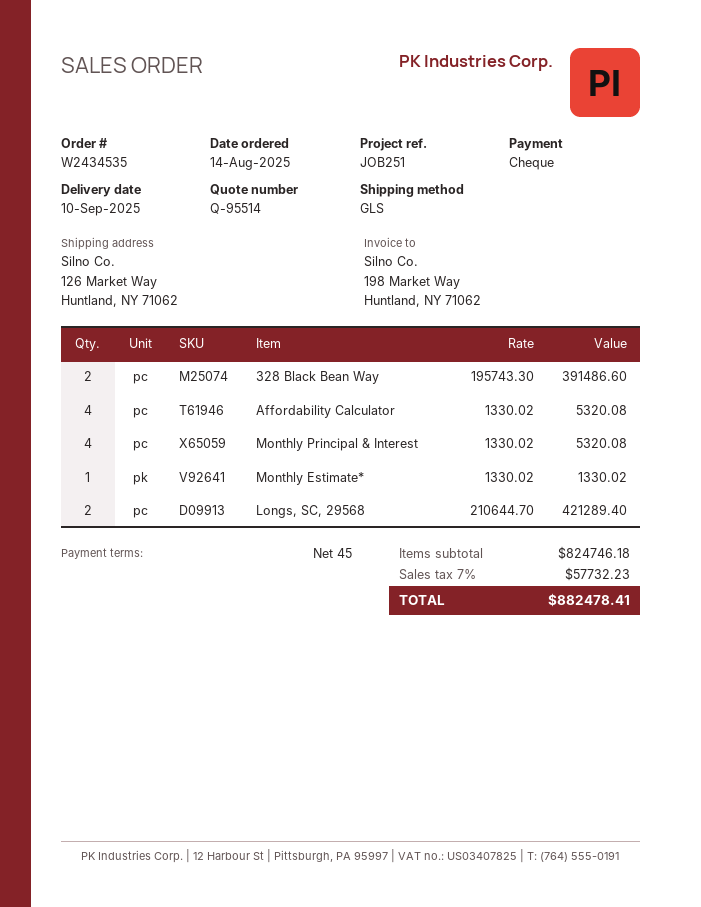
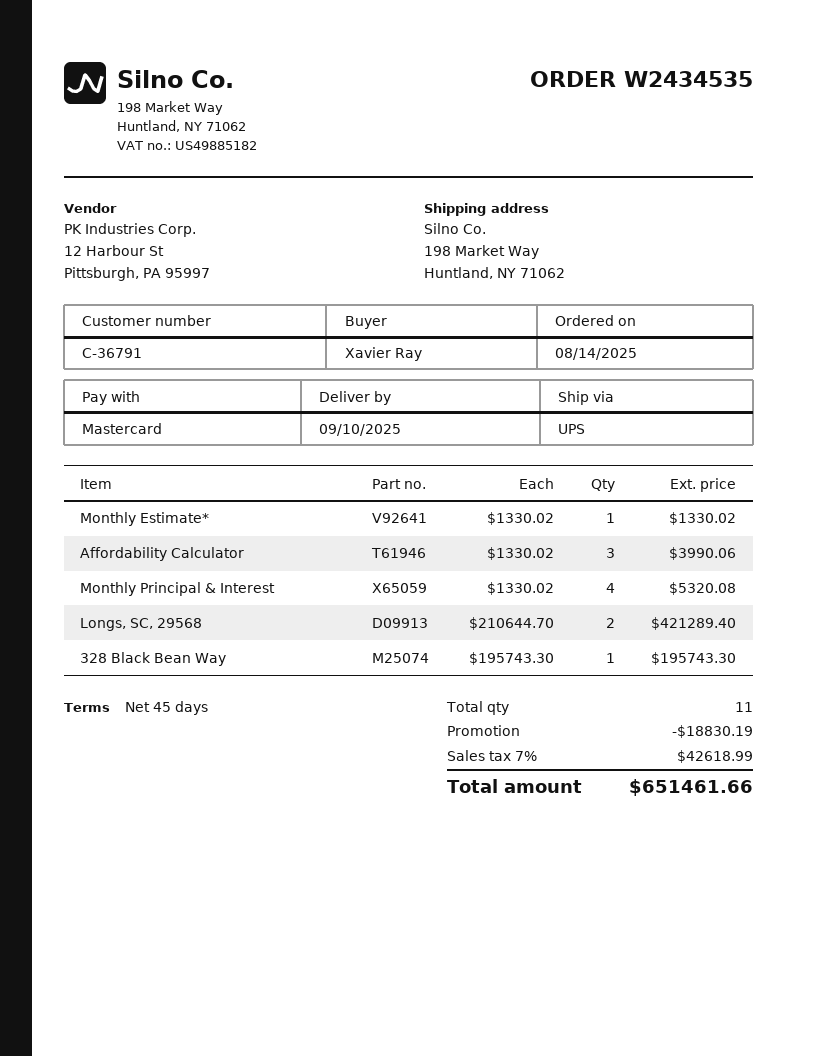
payment method: cheque -> Mastercard
shipping method: GLS -> UPS
ship to: 126 Market Way, Huntland, NY 71062 -> 198 Market Way, Huntland, NY 71062
328 Black Bean Way: 2 x 195743.30 = 391486.60 -> 1 x 195743.30 = 195743.30
Affordability Calculator: 4 x 1330.02 = 5320.08 -> 3 x 1330.02 = 3990.06
discount: none -> 18830.19
tax: 7% = 57732.23 -> 7% = 42618.99
total: 882478.41 -> 651461.66

